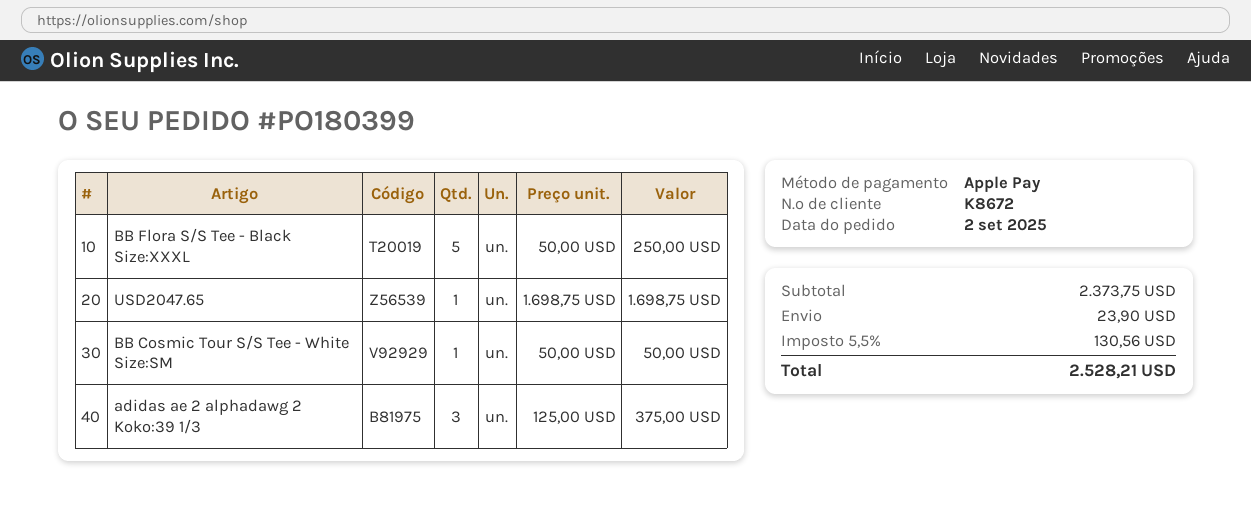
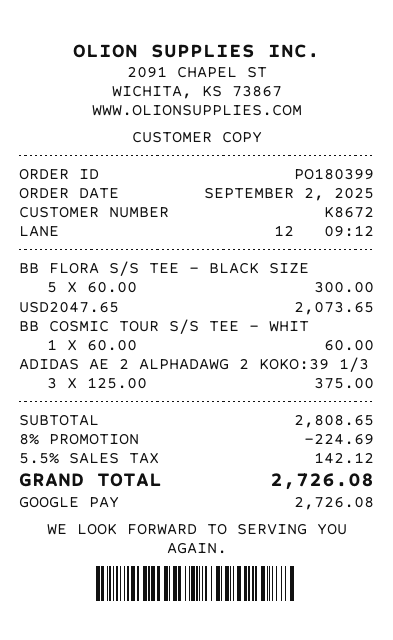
payment method: Apple Pay -> Google Pay
BB Flora S/S Tee - Black Size:XXXL: 5 x 50.00 = 250.00 -> 5 x 60.00 = 300.00
USD2047.65: 1 x 1698.75 = 1698.75 -> 1 x 2073.65 = 2073.65
BB Cosmic Tour S/S Tee - White Size:SM: 1 x 50.00 = 50.00 -> 1 x 60.00 = 60.00
subtotal: 2373.75 -> 2808.65
discount: none -> 8% = 224.69
shipping: 23.90 -> none
tax: 5.5% = 130.56 -> 5.5% = 142.12
total: 2528.21 -> 2726.08

